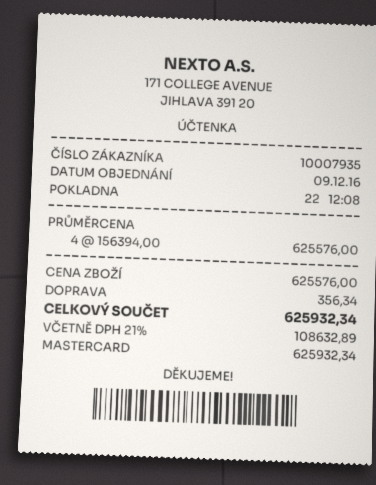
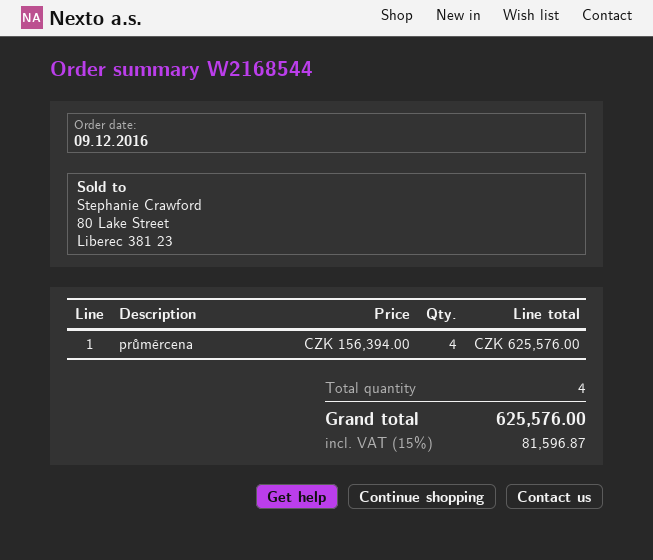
shipping: 356.34 -> none
tax: 21% = 108632.89 -> 15% = 81596.87
total: 625932.34 -> 625576.00

